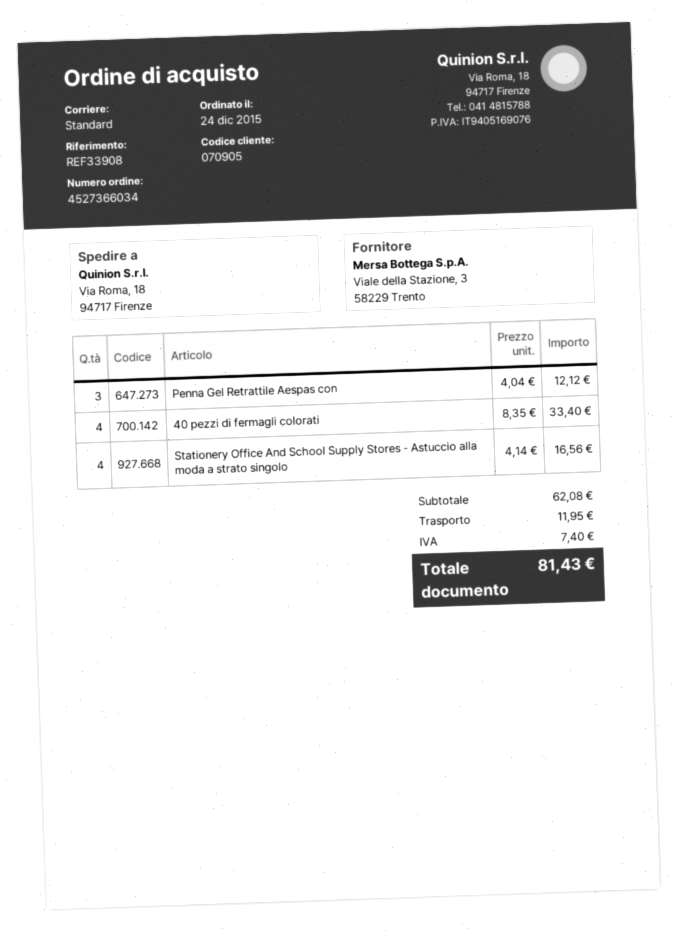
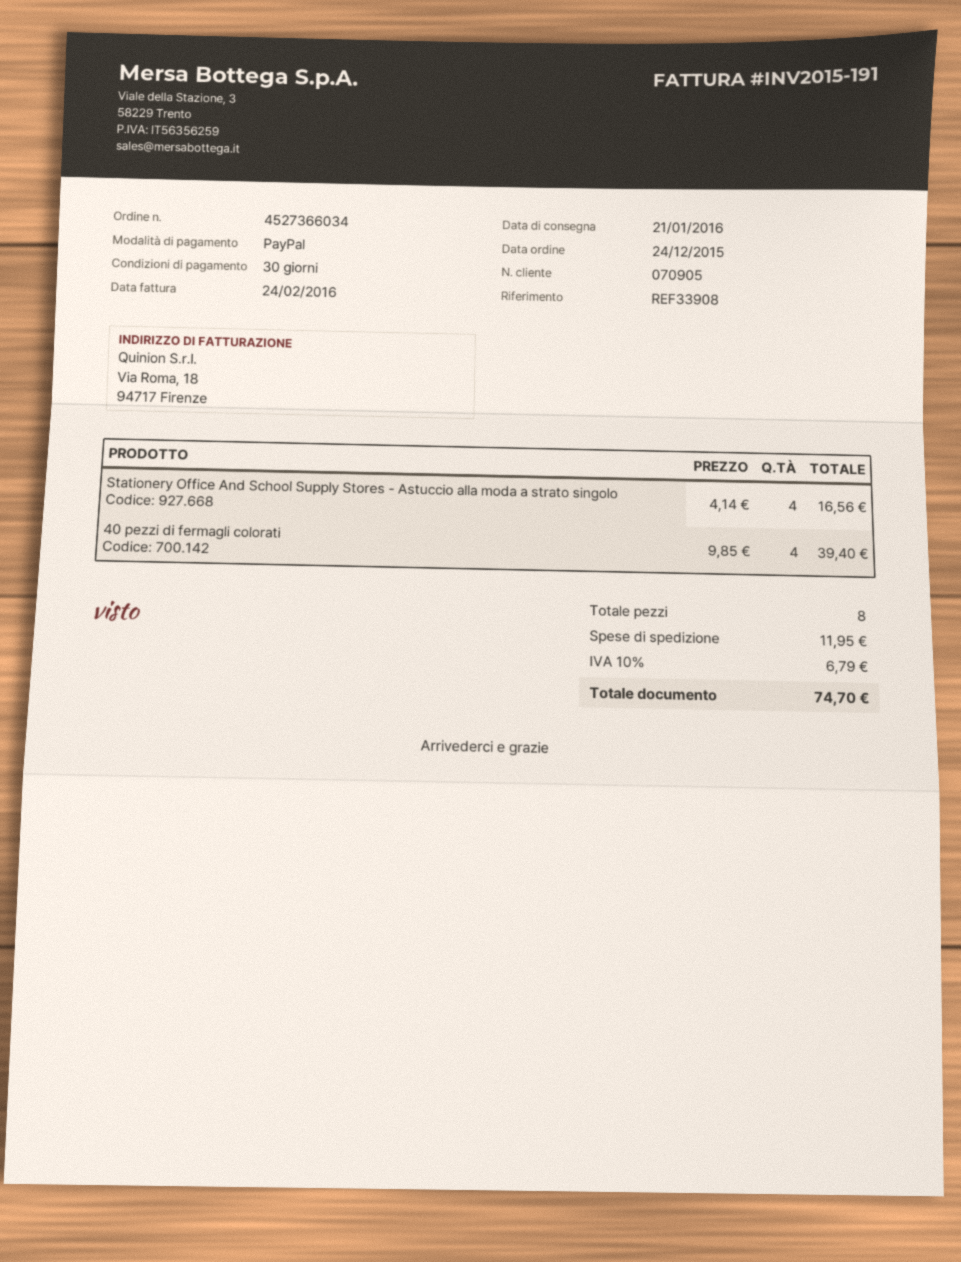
Penna Gel Retrattile Aespas con: 3 x 4.04 = 12.12 -> none
40 pezzi di fermagli colorati: 4 x 8.35 = 33.40 -> 4 x 9.85 = 39.40
tax: 7.40 -> 6.79
total: 81.43 -> 74.70

